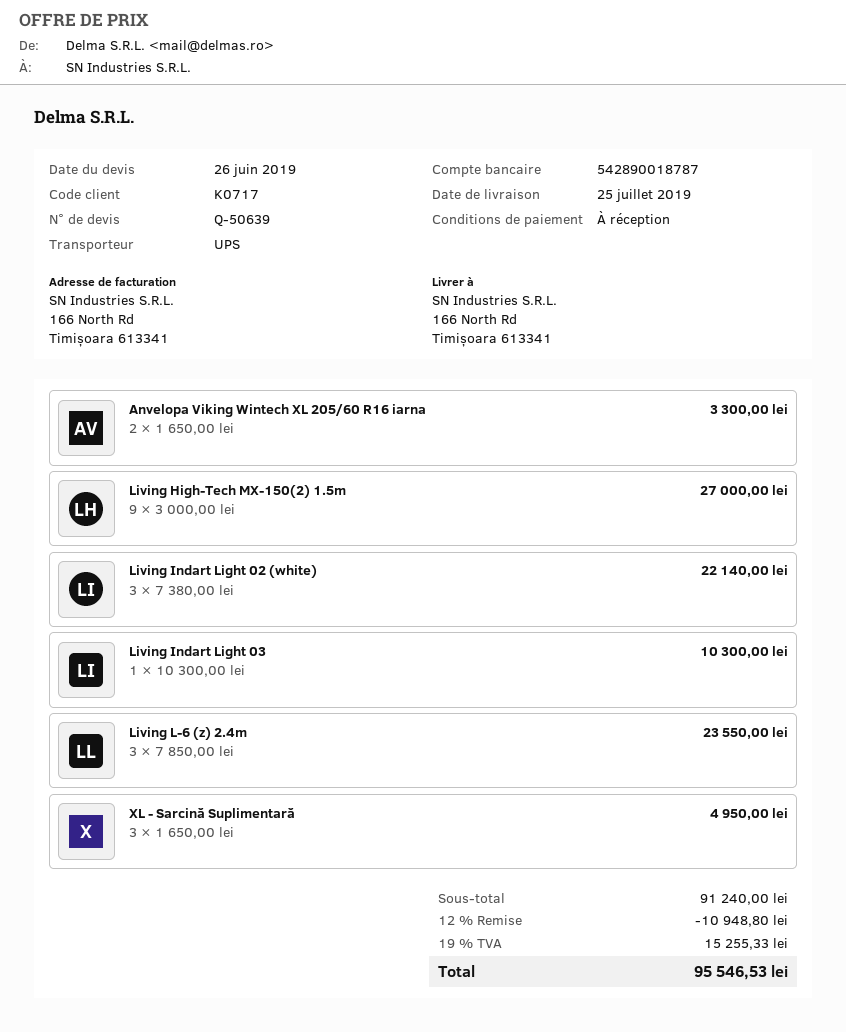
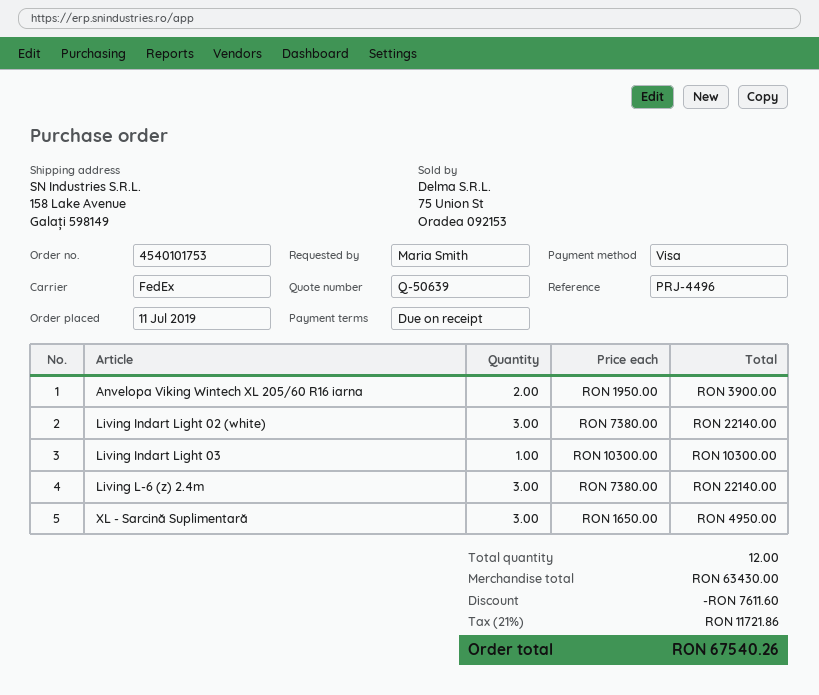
shipping method: UPS -> FedEx
ship to: 166 North Rd, Timișoara 613341 -> 158 Lake Avenue, Galați 598149
Anvelopa Viking Wintech XL 205/60 R16 iarna: 2 x 1650.00 = 3300.00 -> 2 x 1950.00 = 3900.00
Living High-Tech МХ-150(2) 1.5m: 9 x 3000.00 = 27000.00 -> none
Living L-6 (z) 2.4m: 3 x 7850.00 = 23550.00 -> 3 x 7380.00 = 22140.00
subtotal: 91240.00 -> 63430.00
discount: 10948.80 -> 7611.60
tax: 19% = 15255.33 -> 21% = 11721.86
total: 95546.53 -> 67540.26

